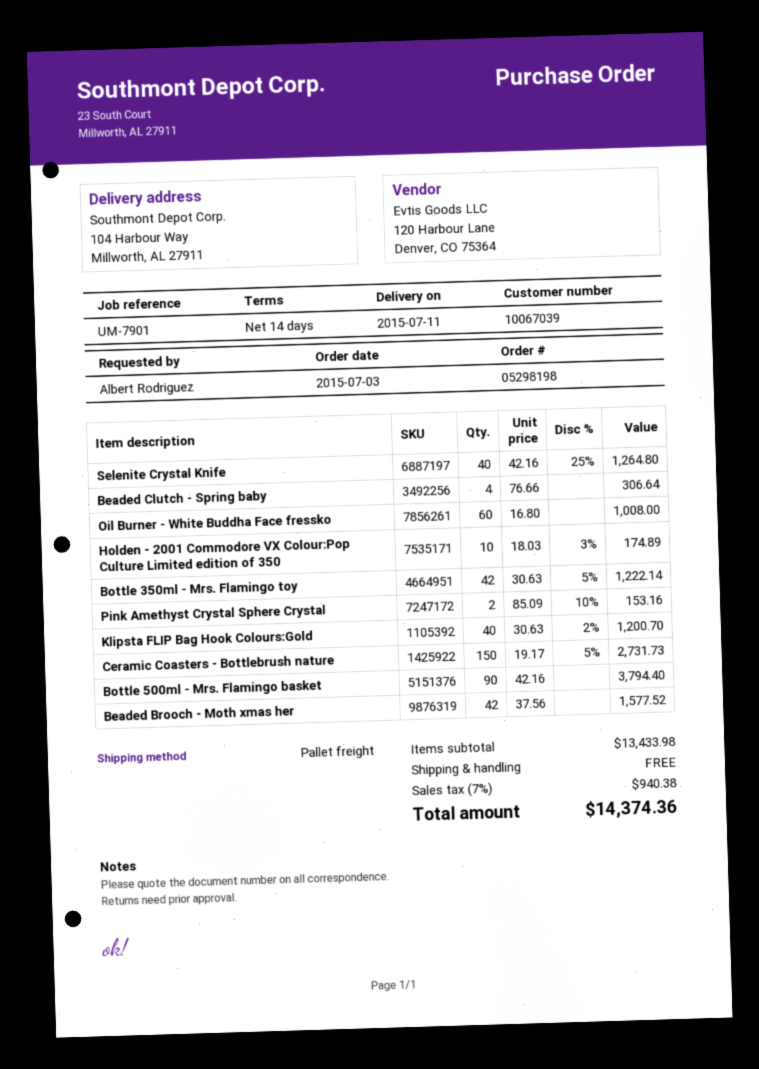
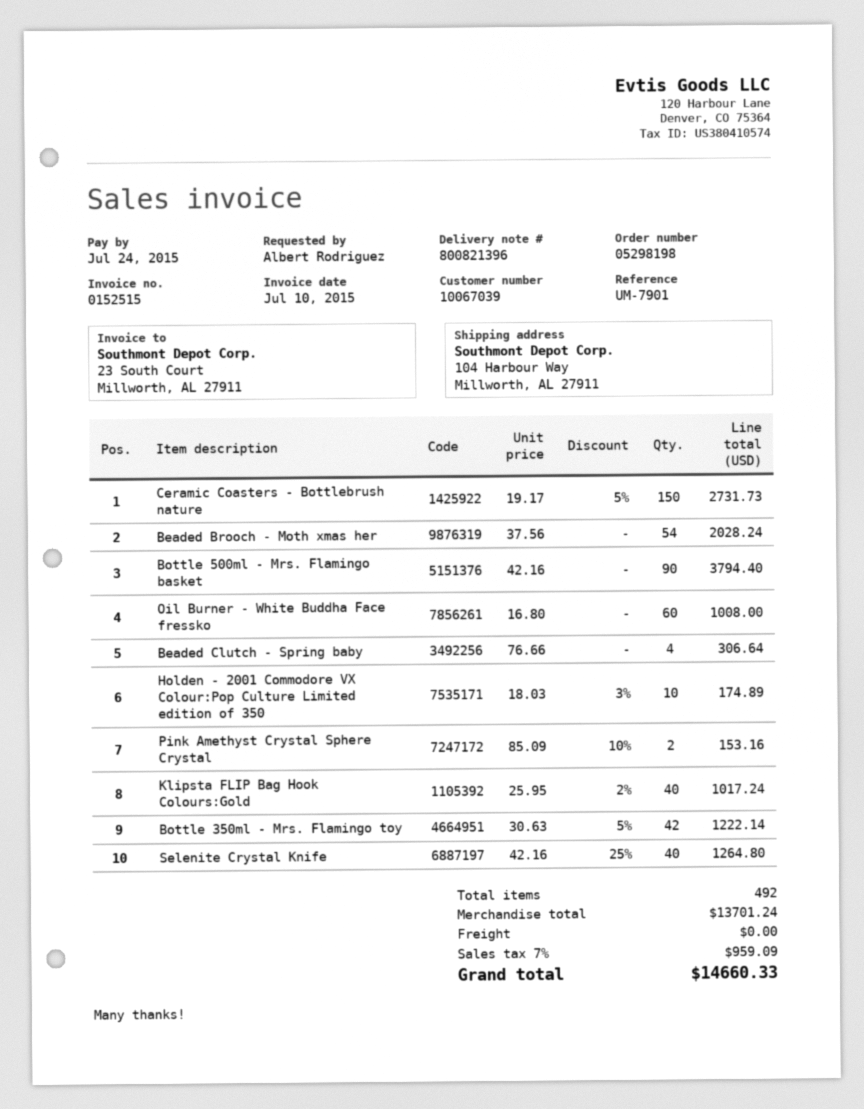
Klipsta FLIP Bag Hook Colours:Gold: 40 x 30.63 - 2% = 1200.70 -> 40 x 25.95 - 2% = 1017.24
Beaded Brooch - Moth xmas her: 42 x 37.56 = 1577.52 -> 54 x 37.56 = 2028.24
subtotal: 13433.98 -> 13701.24
tax: 7% = 940.38 -> 7% = 959.09
total: 14374.36 -> 14660.33

